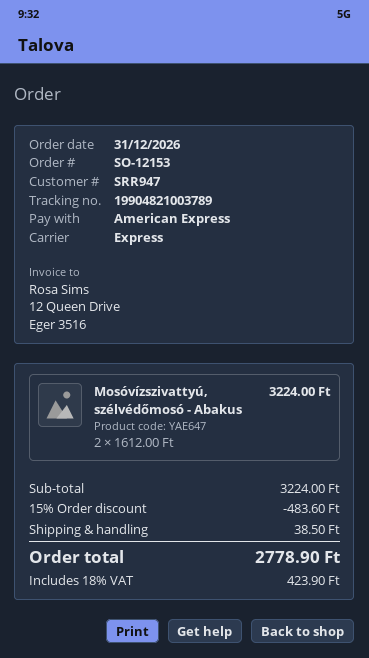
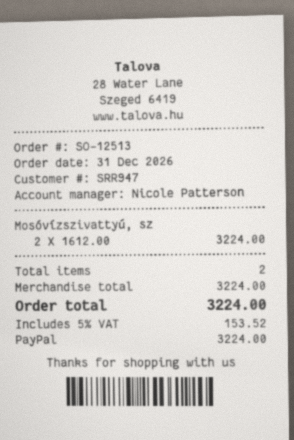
order number: SO-12153 -> SO-12513
payment method: American Express -> PayPal
discount: 15% = 483.60 -> none
shipping: 38.50 -> none
tax: 18% = 423.90 -> 5% = 153.52
total: 2778.90 -> 3224.00

